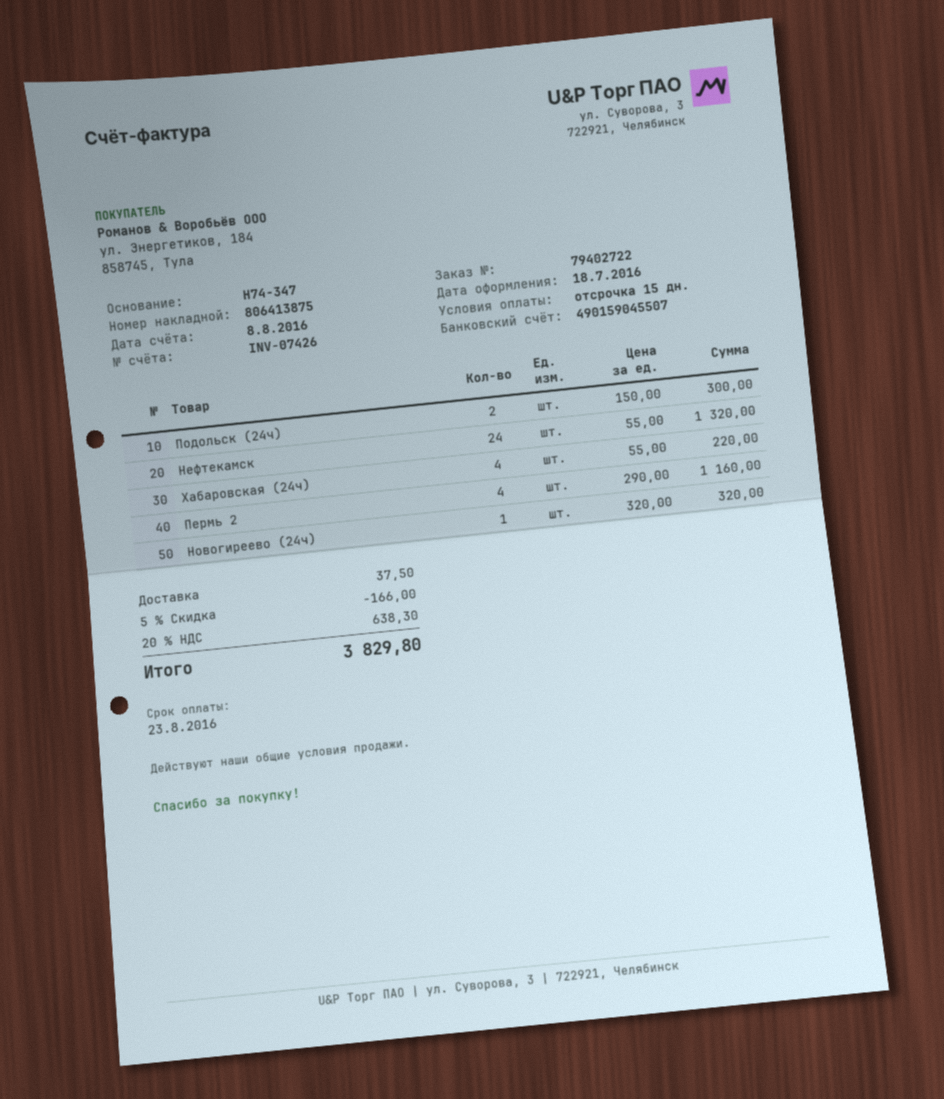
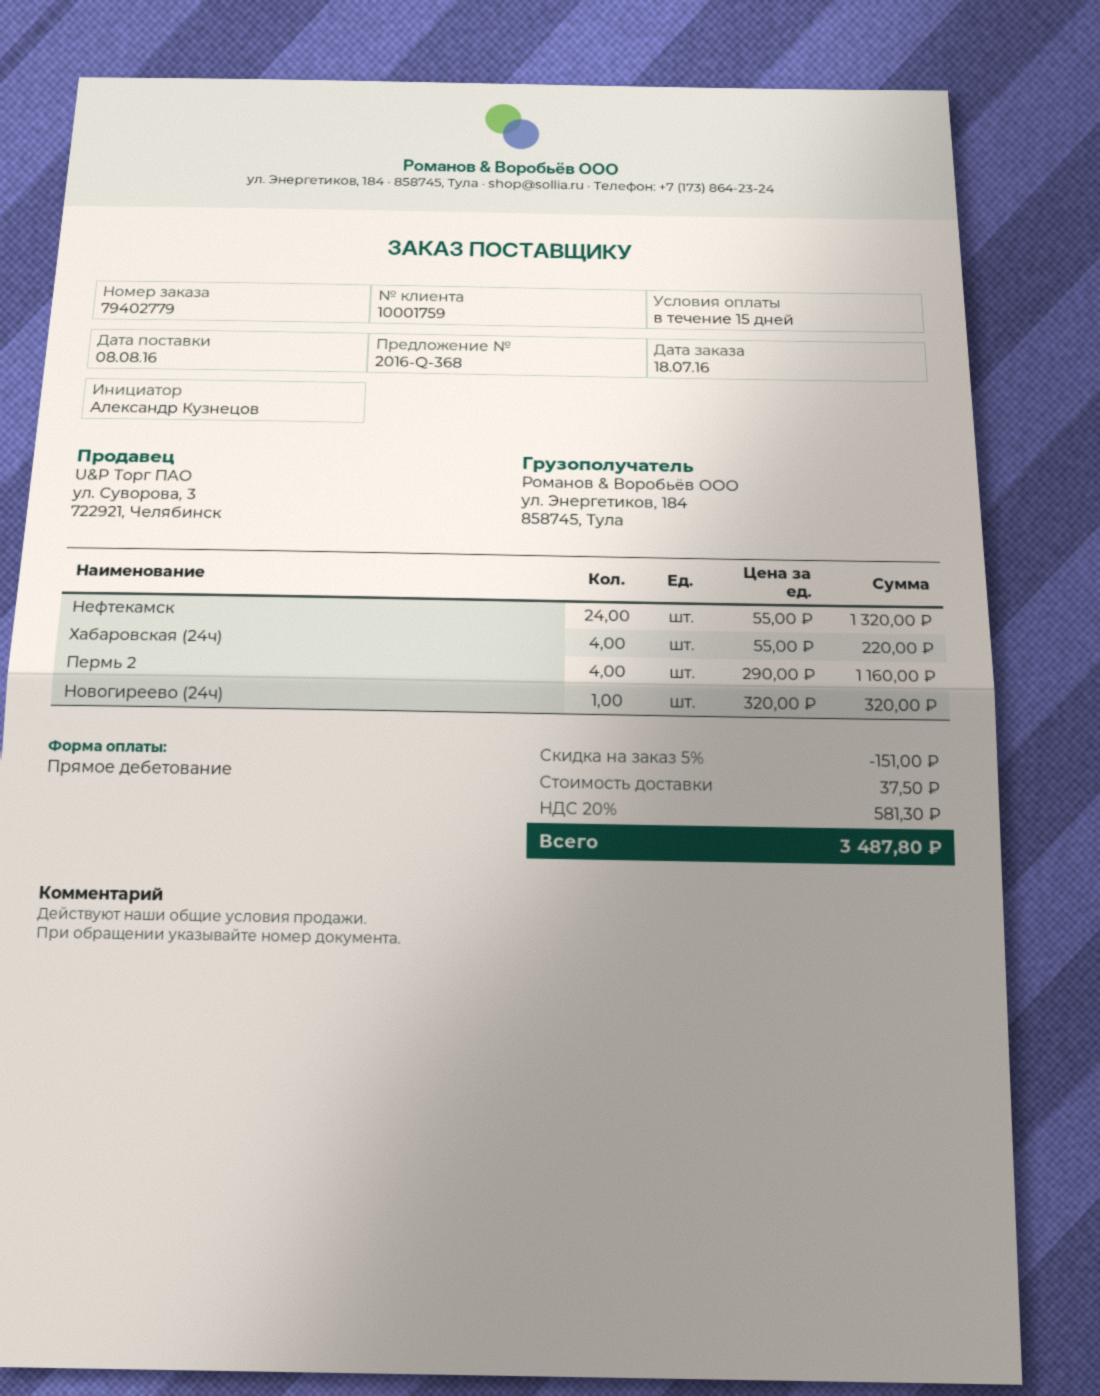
order number: 79402722 -> 79402779
Подольск (24ч): 2 x 150.00 = 300.00 -> none
discount: 5% = 166.00 -> 5% = 151.00
tax: 20% = 638.30 -> 20% = 581.30
total: 3829.80 -> 3487.80

